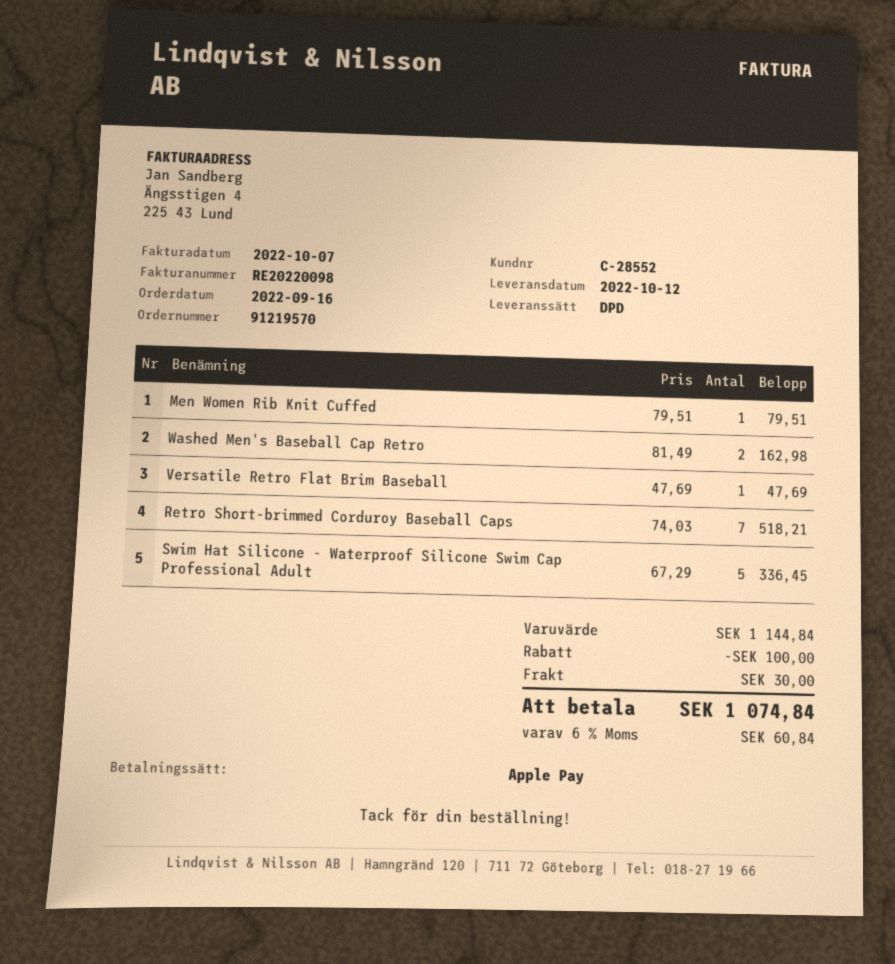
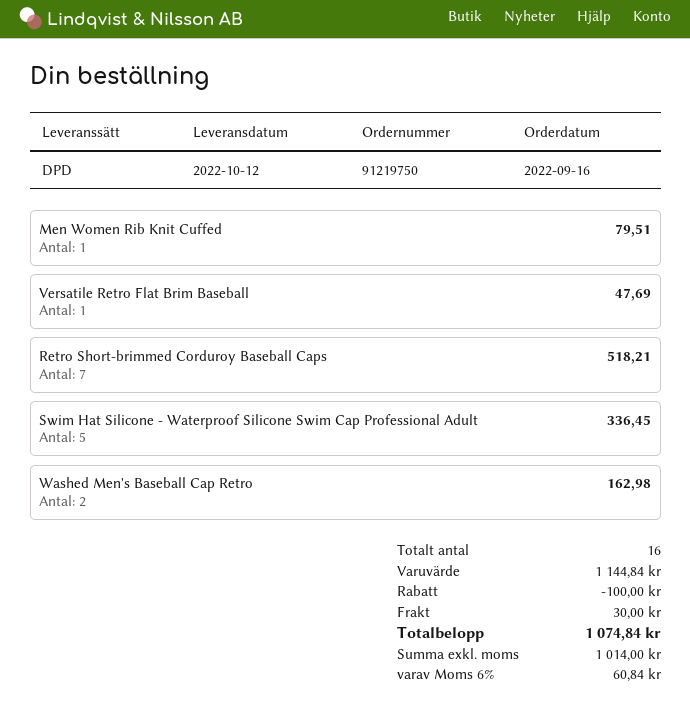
order number: 91219570 -> 91219750

